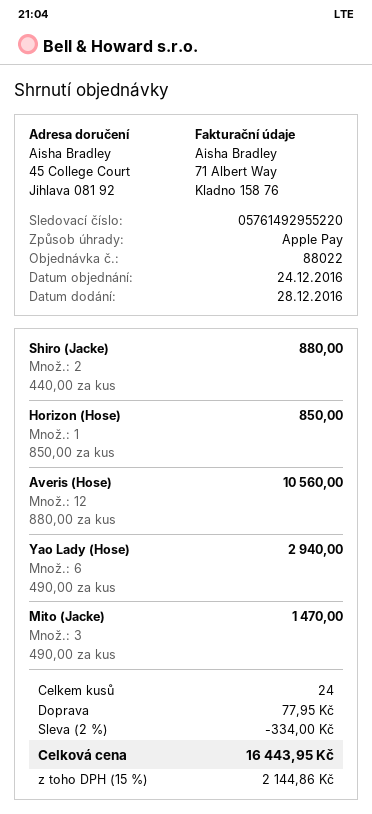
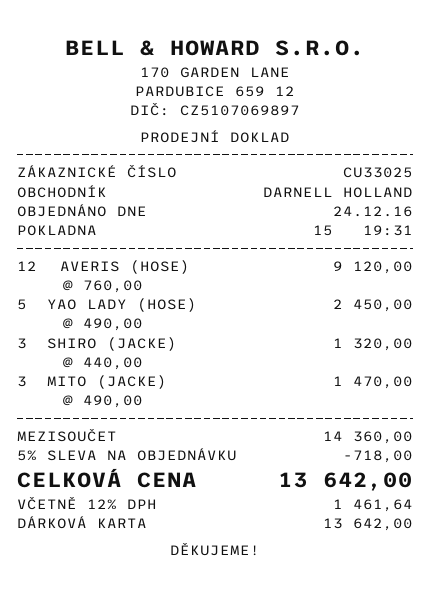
payment method: Apple Pay -> gift card
Shiro (Jacke): 2 x 440.00 = 880.00 -> 3 x 440.00 = 1320.00
Horizon (Hose): 1 x 850.00 = 850.00 -> none
Averis (Hose): 12 x 880.00 = 10560.00 -> 12 x 760.00 = 9120.00
Yao Lady (Hose): 6 x 490.00 = 2940.00 -> 5 x 490.00 = 2450.00
discount: 2% = 334.00 -> 5% = 718.00
shipping: 77.95 -> none
tax: 15% = 2144.86 -> 12% = 1461.64
total: 16443.95 -> 13642.00

